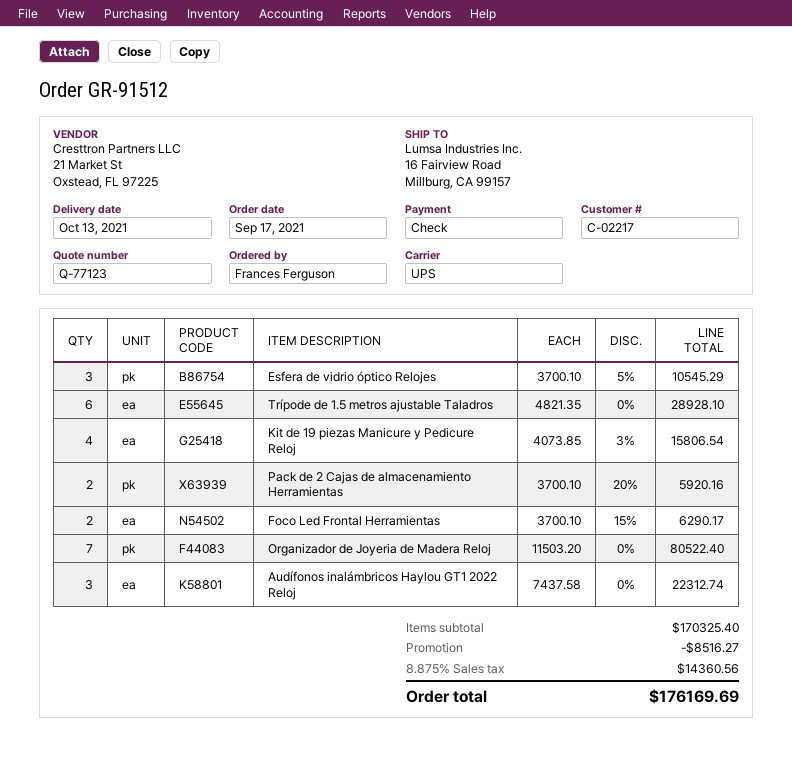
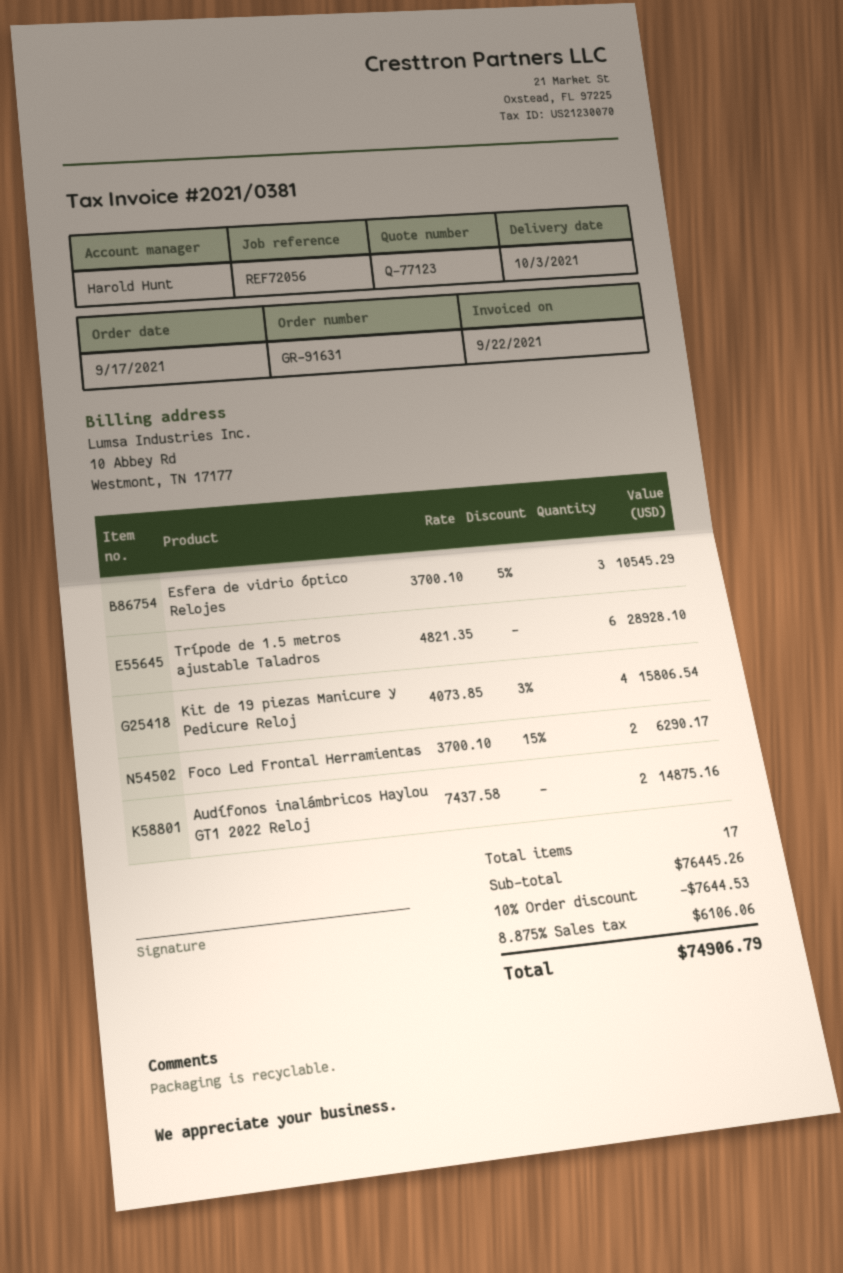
order number: GR-91512 -> GR-91631
delivery date: 2021-10-13 -> 2021-10-03
Pack de 2 Cajas de almacenamiento Herramientas: 2 x 3700.10 - 20% = 5920.16 -> none
Organizador de Joyeria de Madera Reloj: 7 x 11503.20 = 80522.40 -> none
Audífonos inalámbricos Haylou GT1 2022 Reloj: 3 x 7437.58 = 22312.74 -> 2 x 7437.58 = 14875.16
subtotal: 170325.40 -> 76445.26
discount: 8516.27 -> 7644.53
tax: 8.875% = 14360.56 -> 8.875% = 6106.06
total: 176169.69 -> 74906.79

